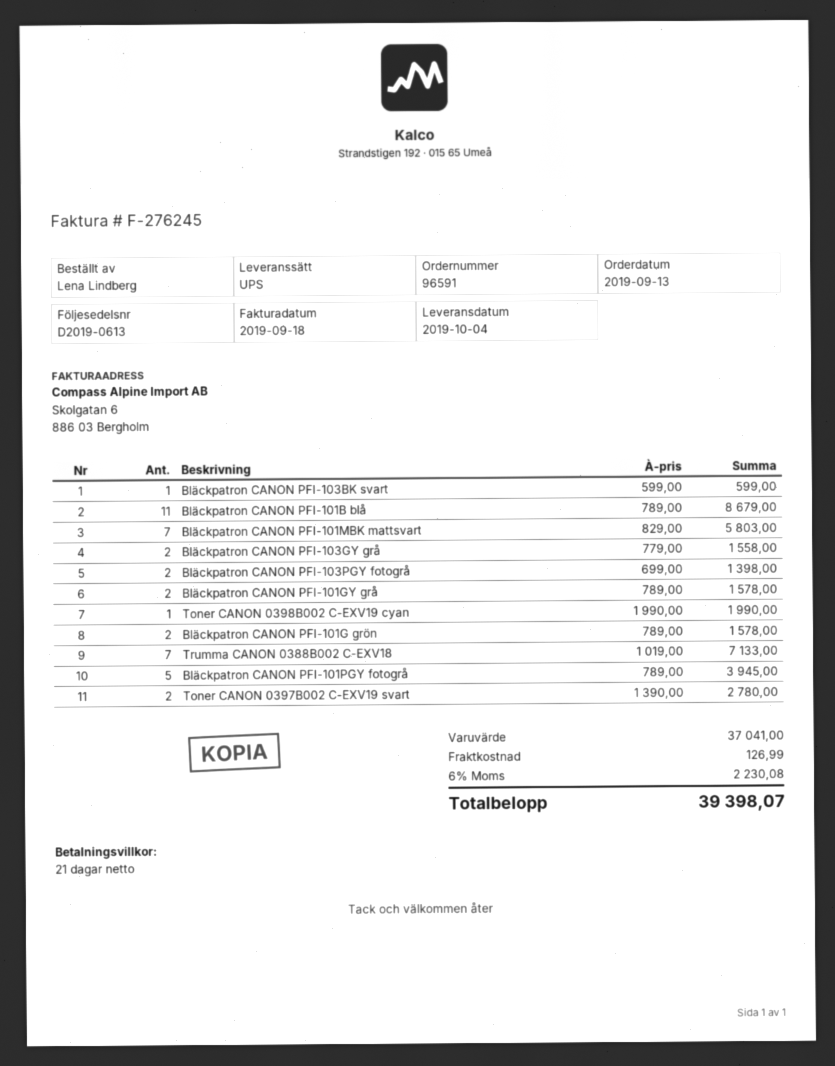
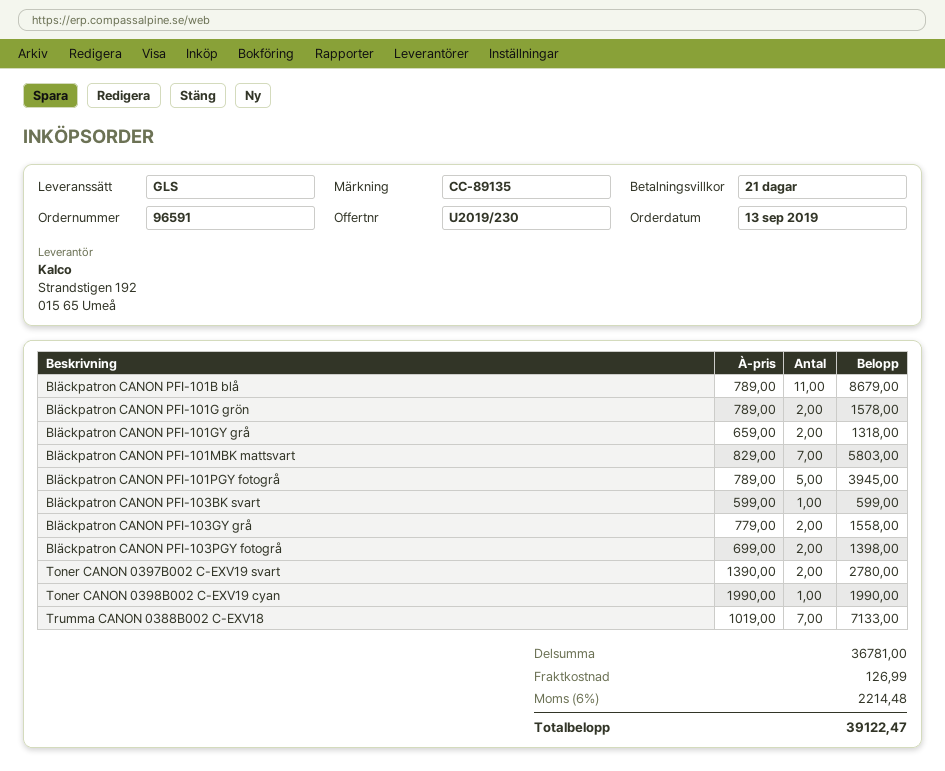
shipping method: UPS -> GLS
Bläckpatron CANON PFI-101GY grå: 2 x 789.00 = 1578.00 -> 2 x 659.00 = 1318.00
subtotal: 37041.00 -> 36781.00
tax: 6% = 2230.08 -> 6% = 2214.48
total: 39398.07 -> 39122.47

